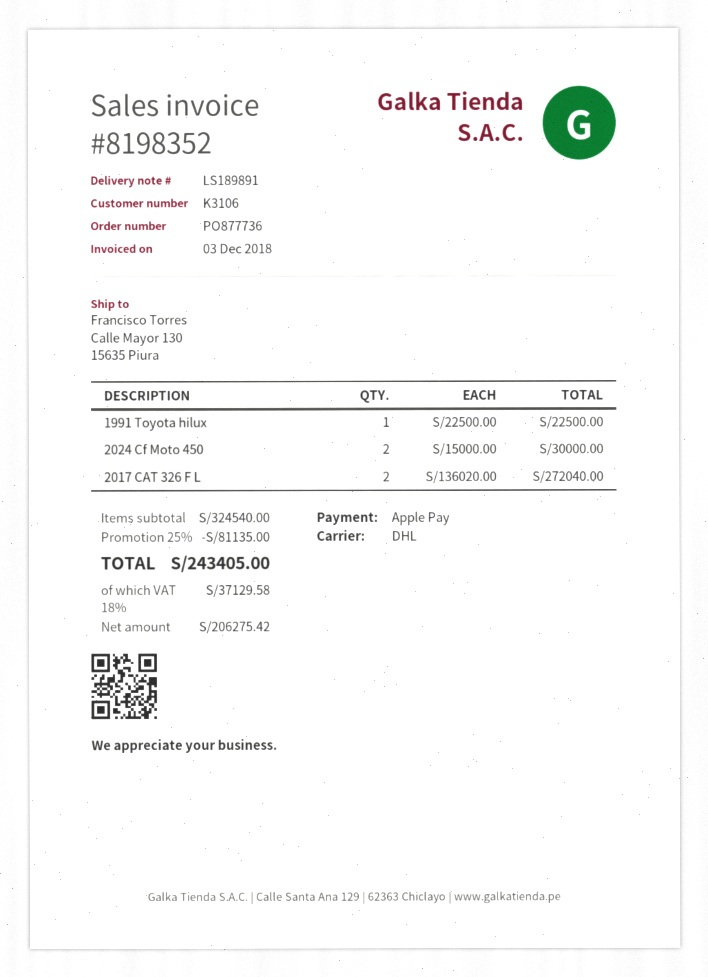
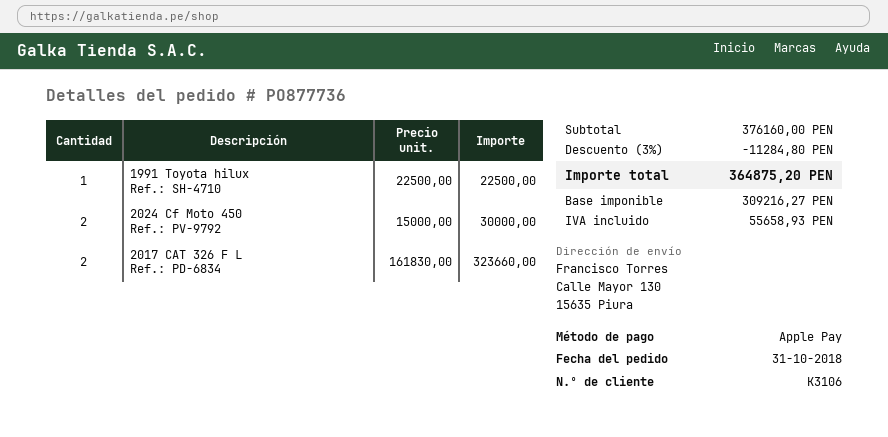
2017 CAT 326 F L: 2 x 136020.00 = 272040.00 -> 2 x 161830.00 = 323660.00
subtotal: 324540.00 -> 376160.00
discount: 25% = 81135.00 -> 3% = 11284.80
net: 206275.42 -> 309216.27
tax: 37129.58 -> 55658.93
total: 243405.00 -> 364875.20

